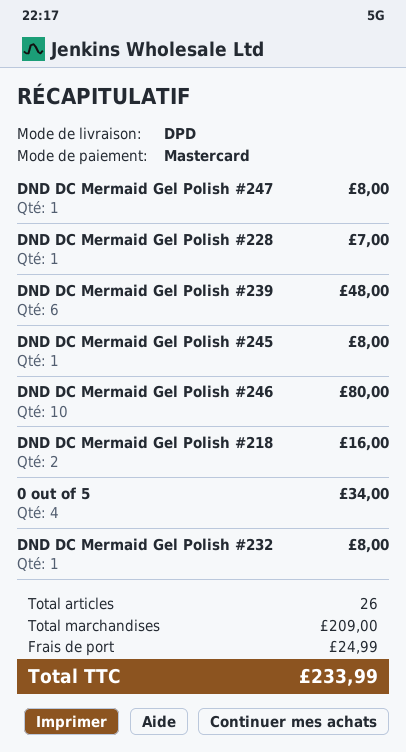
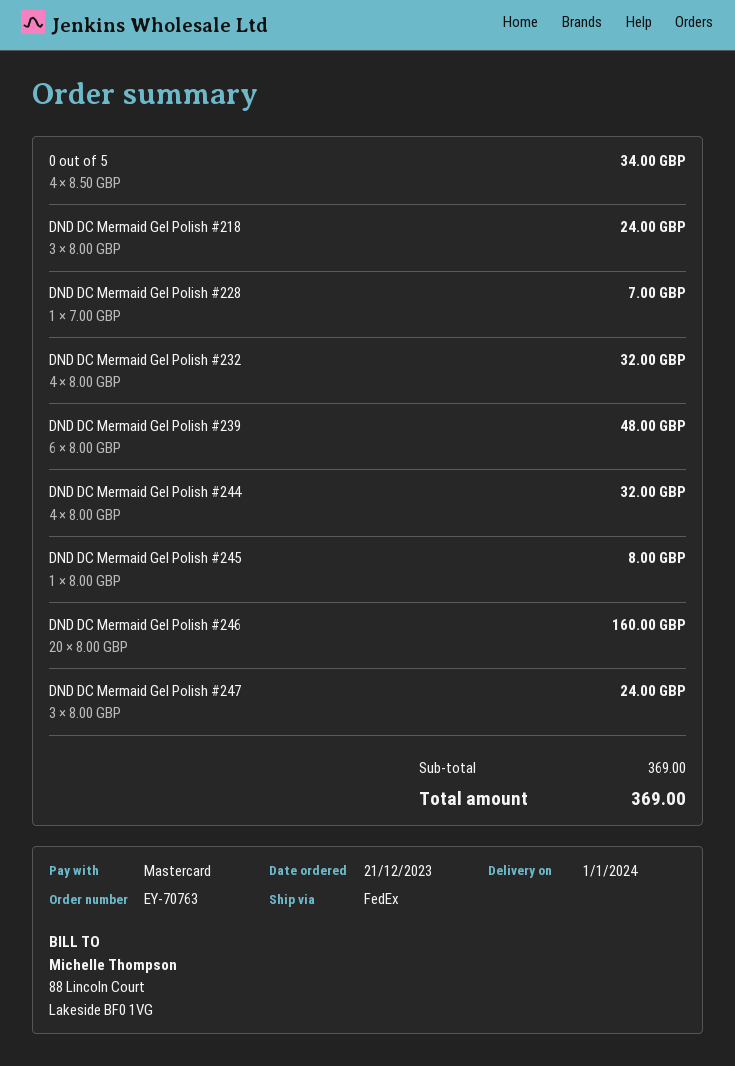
shipping method: DPD -> FedEx
DND DC Mermaid Gel Polish #247: 1 for 8.00 -> 3 for 24.00
DND DC Mermaid Gel Polish #246: 10 for 80.00 -> 20 for 160.00
DND DC Mermaid Gel Polish #218: 2 for 16.00 -> 3 for 24.00
DND DC Mermaid Gel Polish #232: 1 for 8.00 -> 4 for 32.00
DND DC Mermaid Gel Polish #244: none -> 4 for 32.00
subtotal: 209.00 -> 369.00
shipping: 24.99 -> none
total: 233.99 -> 369.00

